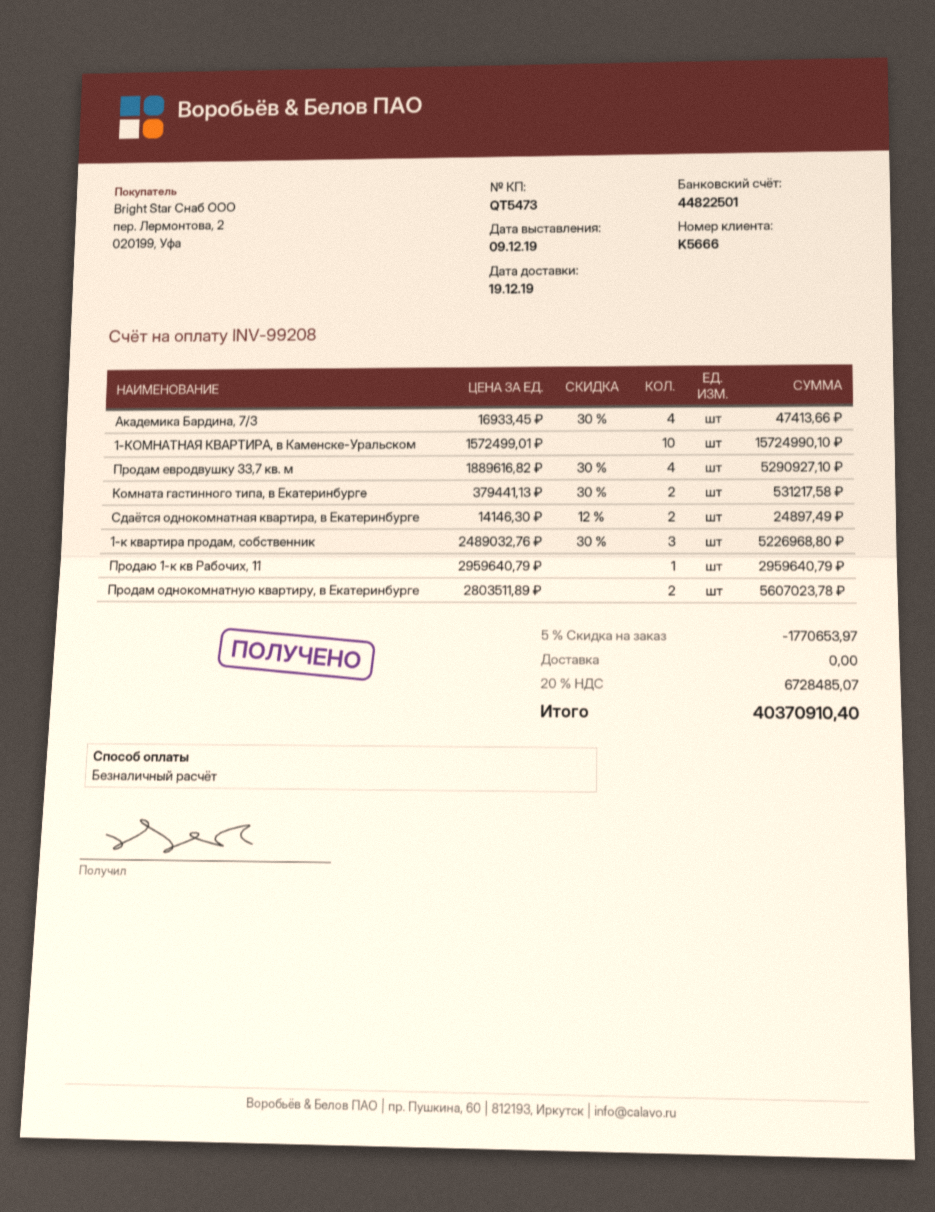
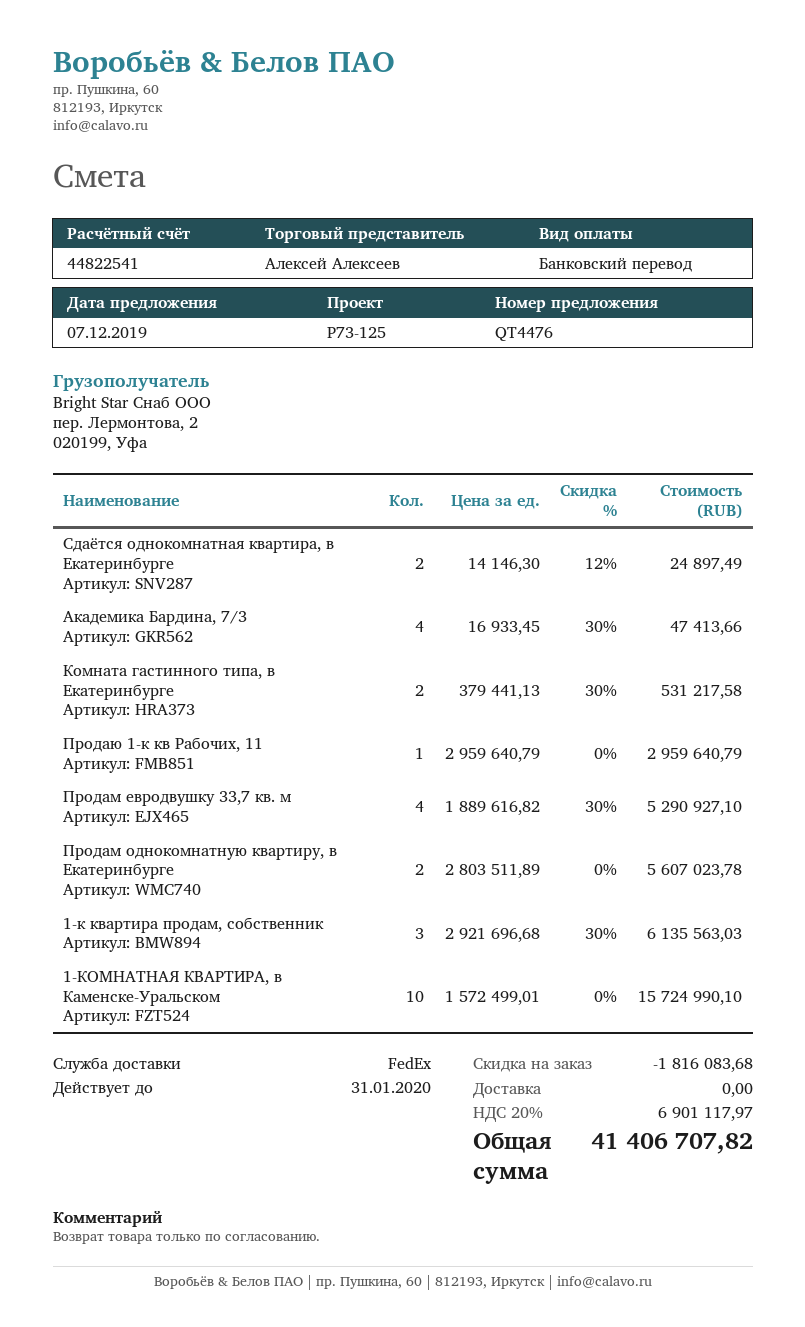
quote number: QT5473 -> QT4476
bank account: 44822501 -> 44822541
1-к квартира продам, собственник: 3 x 2489032.76 - 30% = 5226968.80 -> 3 x 2921696.68 - 30% = 6135563.03
discount: 1770653.97 -> 1816083.68
tax: 20% = 6728485.07 -> 20% = 6901117.97
total: 40370910.40 -> 41406707.82

